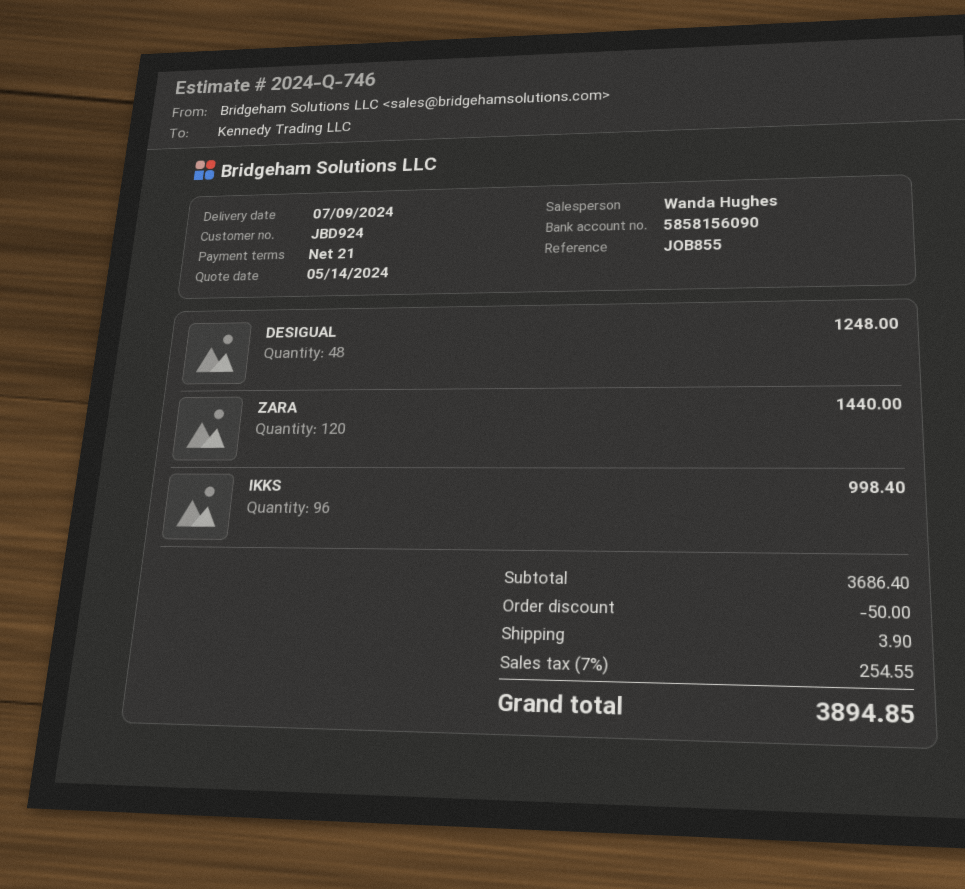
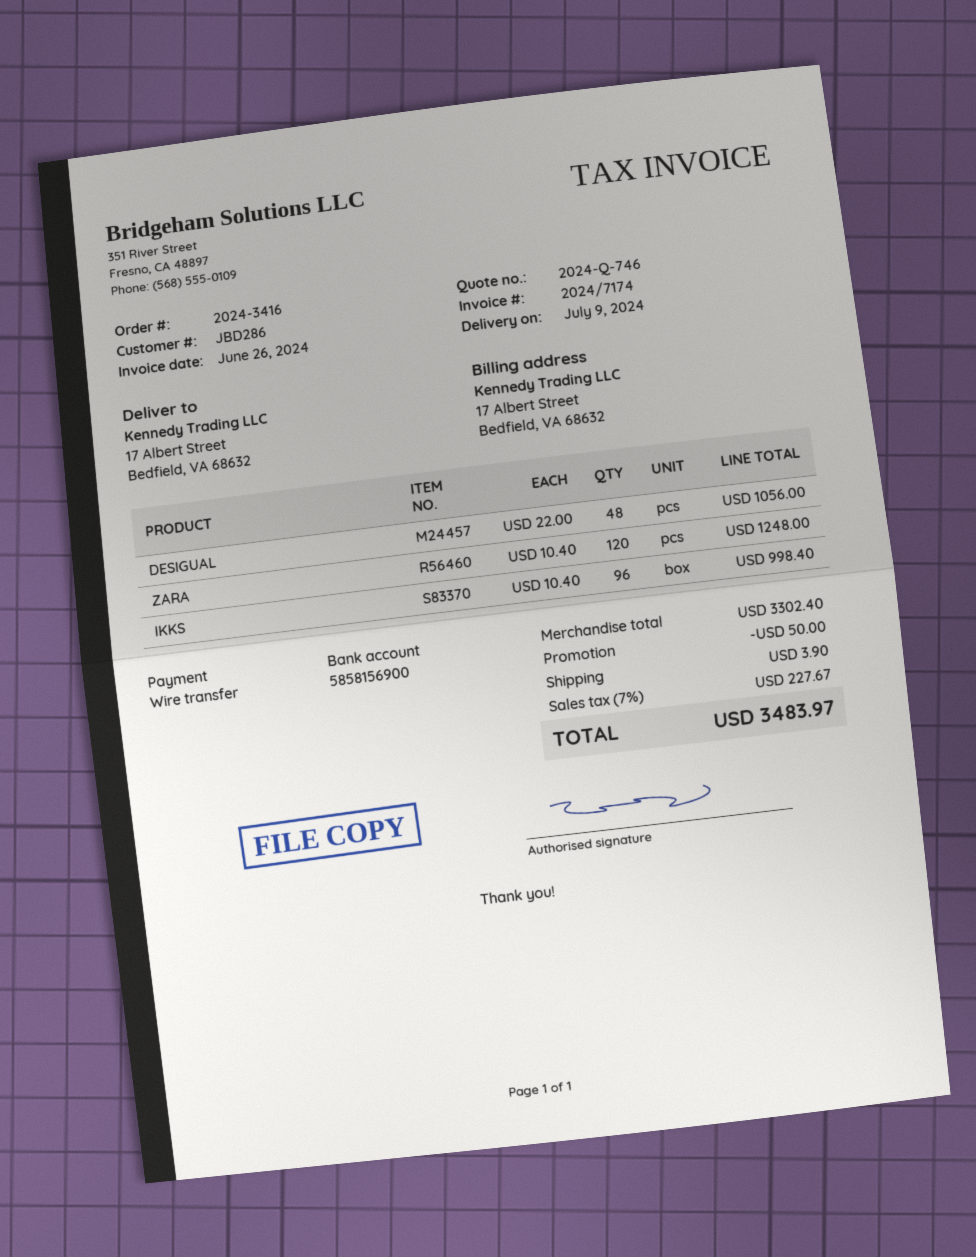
customer number: JBD924 -> JBD286
bank account: 5858156090 -> 5858156900
DESIGUAL: 48 for 1248.00 -> 48 for 1056.00
ZARA: 120 for 1440.00 -> 120 for 1248.00
subtotal: 3686.40 -> 3302.40
tax: 7% = 254.55 -> 7% = 227.67
total: 3894.85 -> 3483.97

